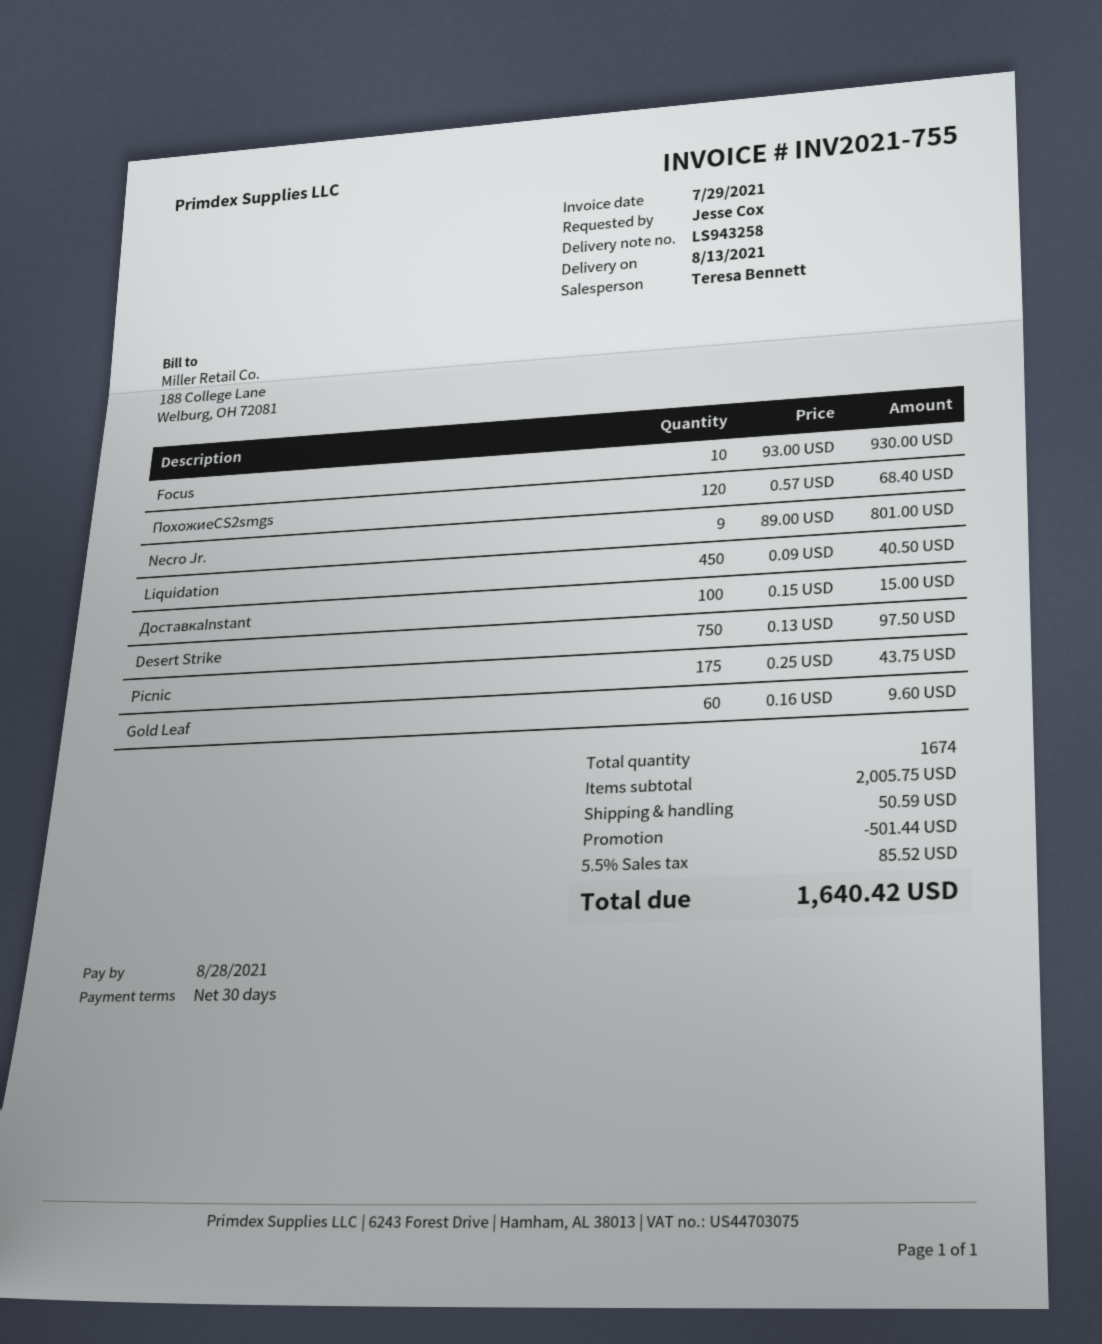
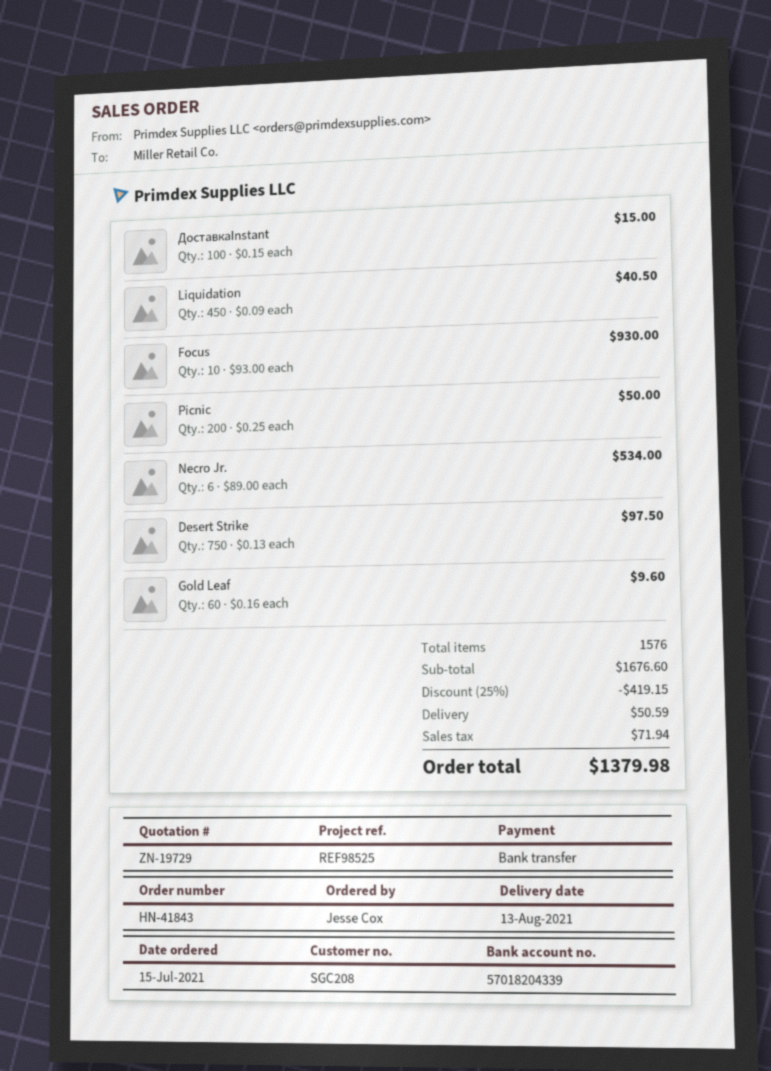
ПохожиеCS2smgs: 120 x 0.57 = 68.40 -> none
Necro Jr.: 9 x 89.00 = 801.00 -> 6 x 89.00 = 534.00
Picnic: 175 x 0.25 = 43.75 -> 200 x 0.25 = 50.00
total quantity: 1674 -> 1576
subtotal: 2005.75 -> 1676.60
discount: 501.44 -> 419.15
tax: 85.52 -> 71.94
total: 1640.42 -> 1379.98

